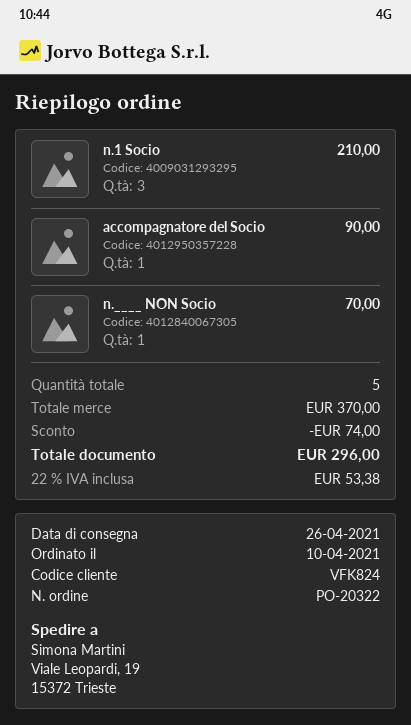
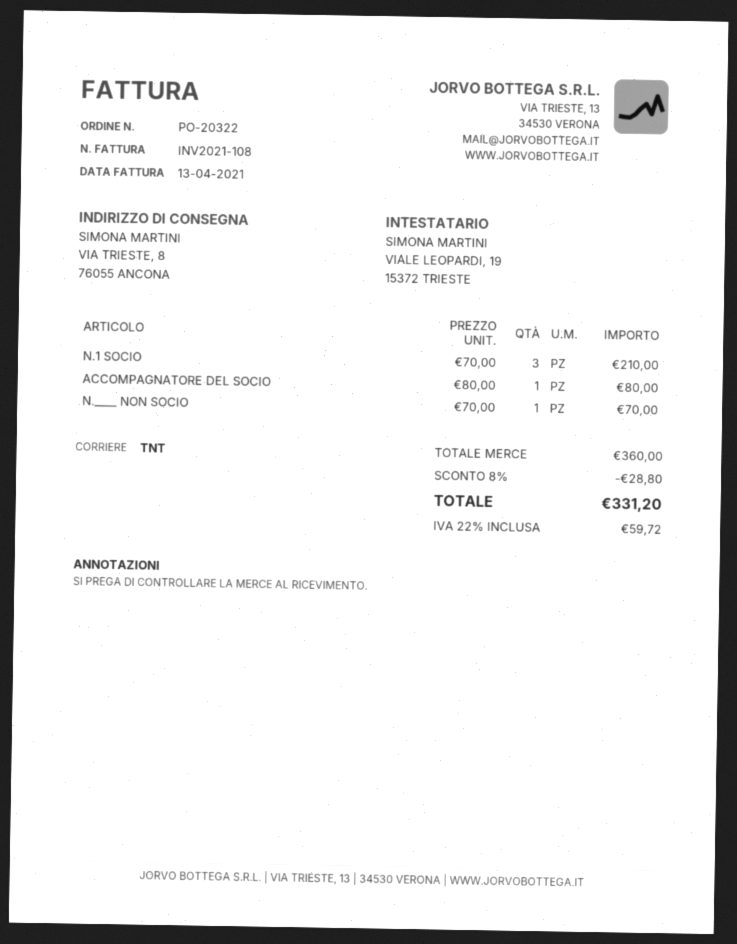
ship to: Viale Leopardi, 19, 15372 Trieste -> VIA TRIESTE, 8, 76055 ANCONA
accompagnatore del Socio: 1 for 90.00 -> 1 for 80.00
subtotal: 370.00 -> 360.00
discount: 74.00 -> 28.80
tax: 22% = 53.38 -> 22% = 59.72
total: 296.00 -> 331.20

